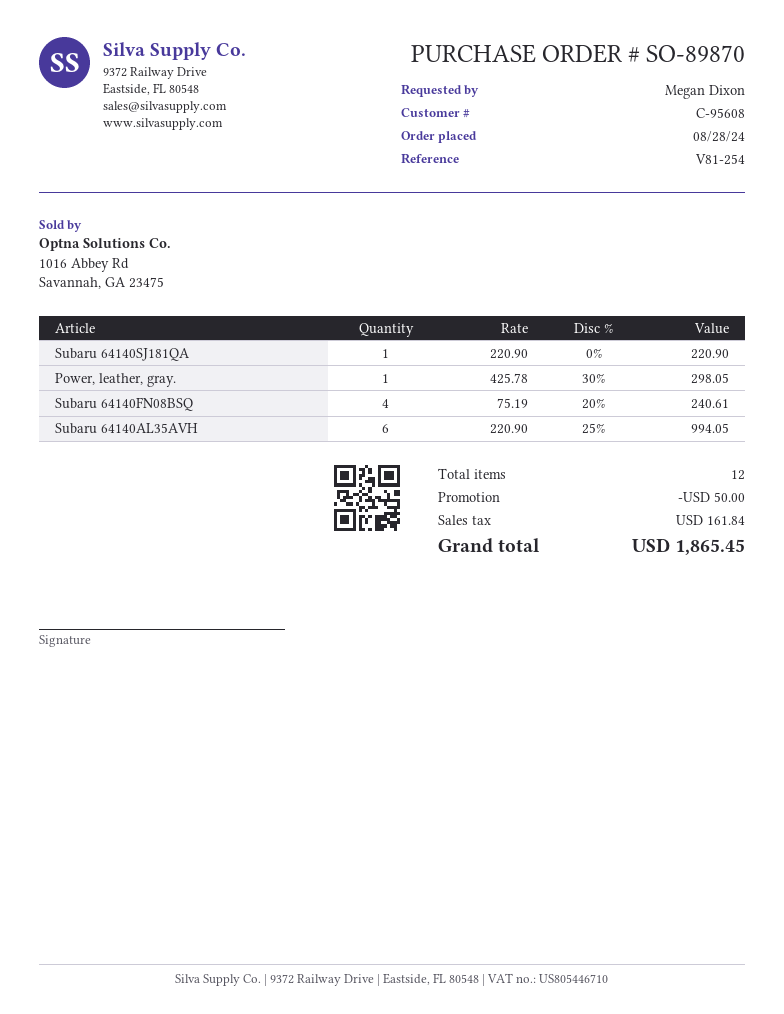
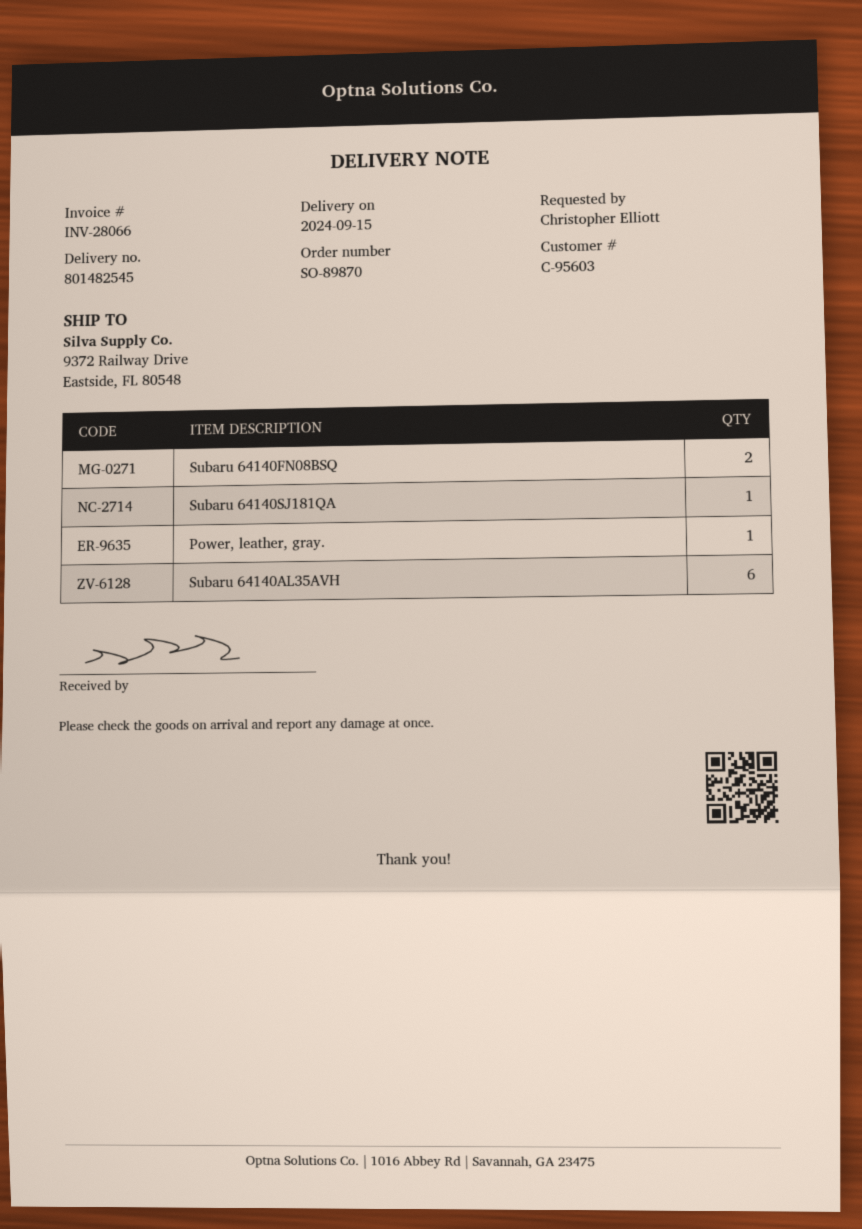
customer number: C-95608 -> C-95603
ordered by: Megan Dixon -> Christopher Elliott
Subaru 64140FN08BSQ: 4 -> 2

